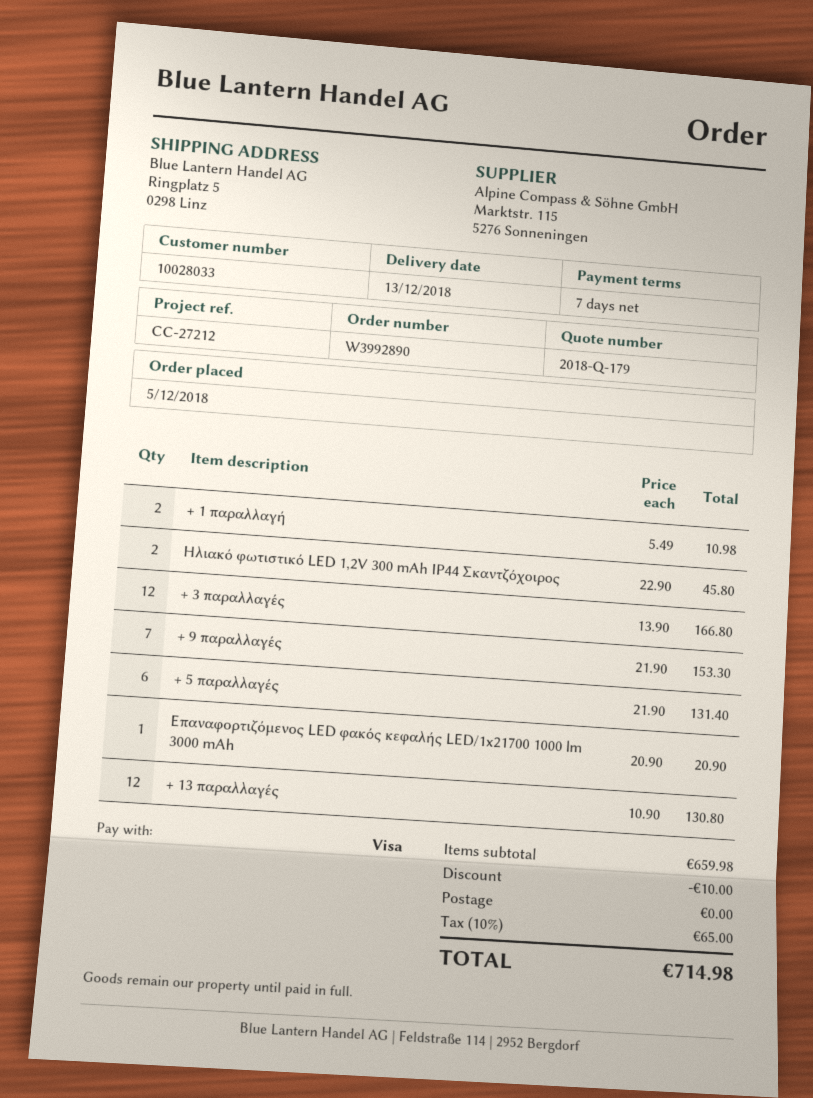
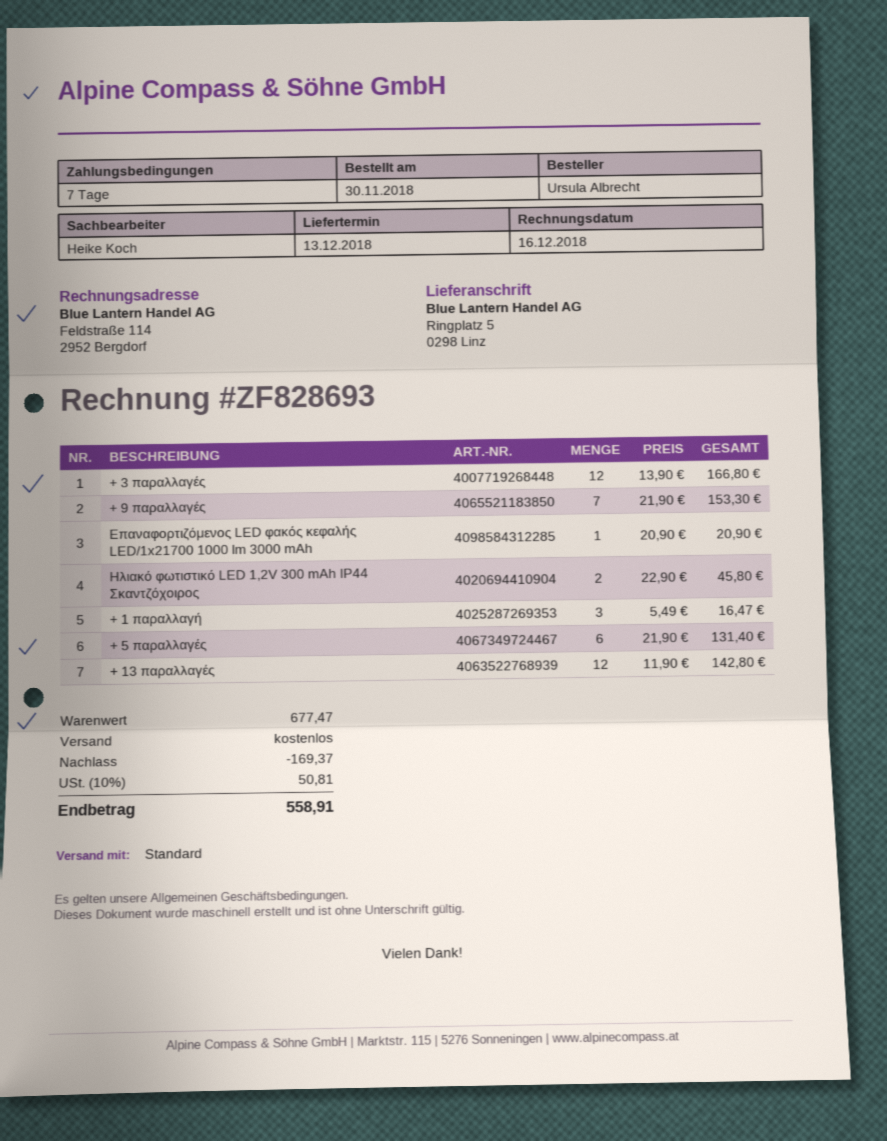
order date: 2018-12-05 -> 2018-11-30
+ 1 παραλλαγή: 2 x 5.49 = 10.98 -> 3 x 5.49 = 16.47
+ 13 παραλλαγές: 12 x 10.90 = 130.80 -> 12 x 11.90 = 142.80
subtotal: 659.98 -> 677.47
discount: 10.00 -> 169.37
tax: 10% = 65.00 -> 10% = 50.81
total: 714.98 -> 558.91

